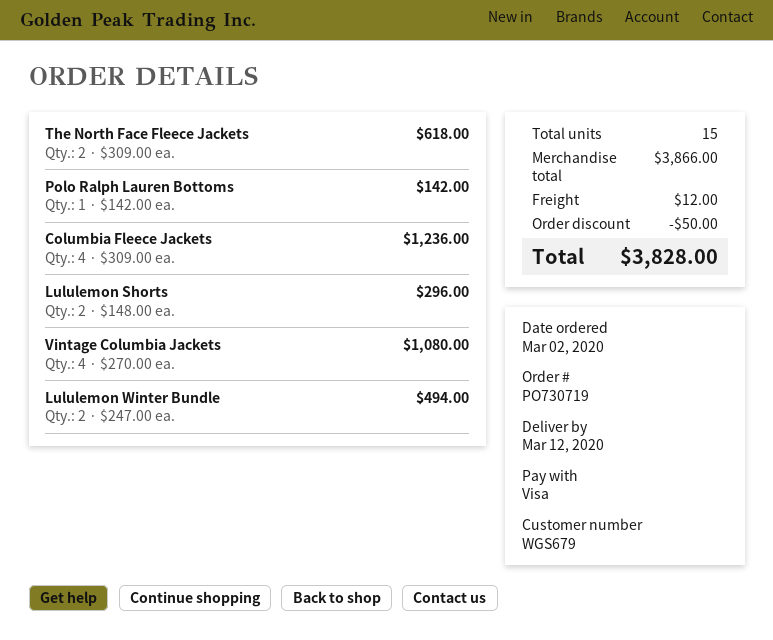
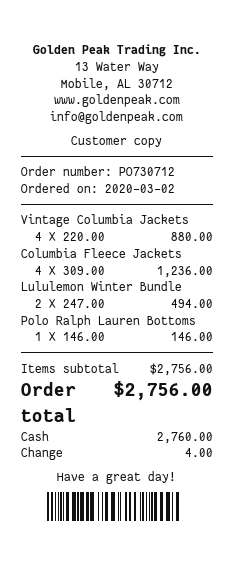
order number: PO730719 -> PO730712
payment method: Visa -> cash
The North Face Fleece Jackets: 2 x 309.00 = 618.00 -> none
Polo Ralph Lauren Bottoms: 1 x 142.00 = 142.00 -> 1 x 146.00 = 146.00
Lululemon Shorts: 2 x 148.00 = 296.00 -> none
Vintage Columbia Jackets: 4 x 270.00 = 1080.00 -> 4 x 220.00 = 880.00
subtotal: 3866.00 -> 2756.00
discount: 50.00 -> none
shipping: 12.00 -> none
total: 3828.00 -> 2756.00

